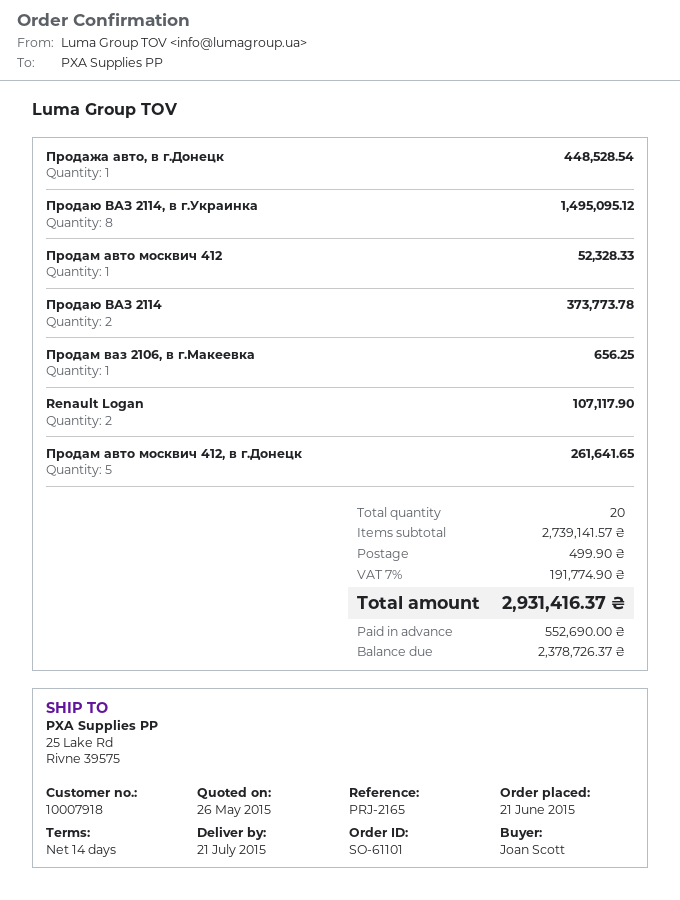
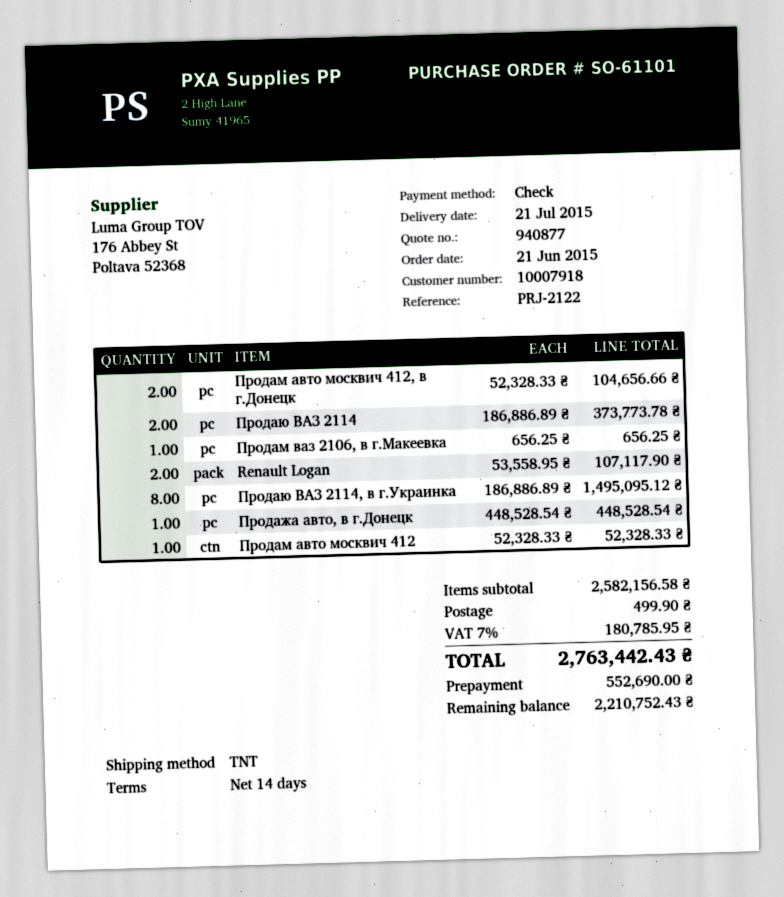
reference: PRJ-2165 -> PRJ-2122
Продам авто москвич 412, в г.Донецк: 5 for 261641.65 -> 2 for 104656.66
subtotal: 2739141.57 -> 2582156.58
tax: 7% = 191774.90 -> 7% = 180785.95
total: 2931416.37 -> 2763442.43
balance: 2378726.37 -> 2210752.43

